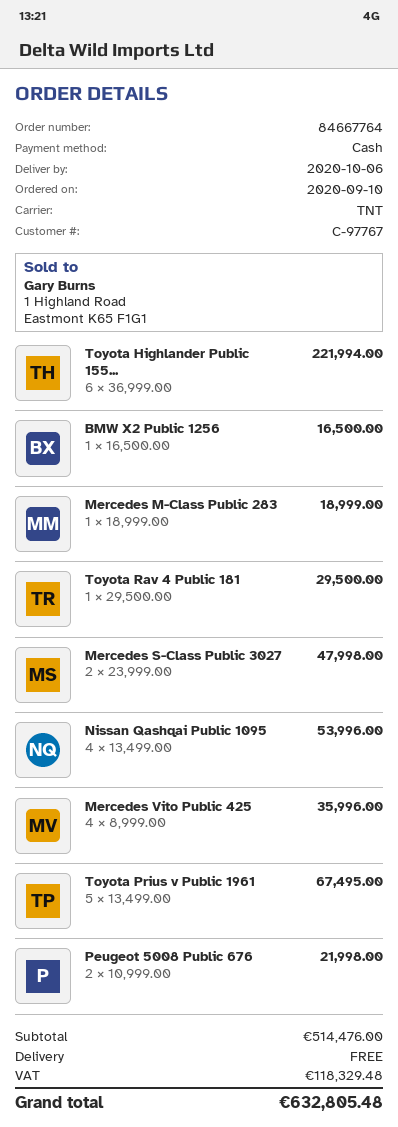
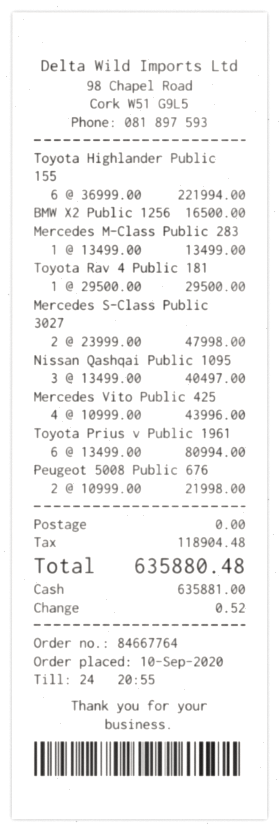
Mercedes M-Class Public 283: 1 x 18999.00 = 18999.00 -> 1 x 13499.00 = 13499.00
Nissan Qashqai Public 1095: 4 x 13499.00 = 53996.00 -> 3 x 13499.00 = 40497.00
Mercedes Vito Public 425: 4 x 8999.00 = 35996.00 -> 4 x 10999.00 = 43996.00
Toyota Prius v Public 1961: 5 x 13499.00 = 67495.00 -> 6 x 13499.00 = 80994.00
tax: 118329.48 -> 118904.48
total: 632805.48 -> 635880.48

